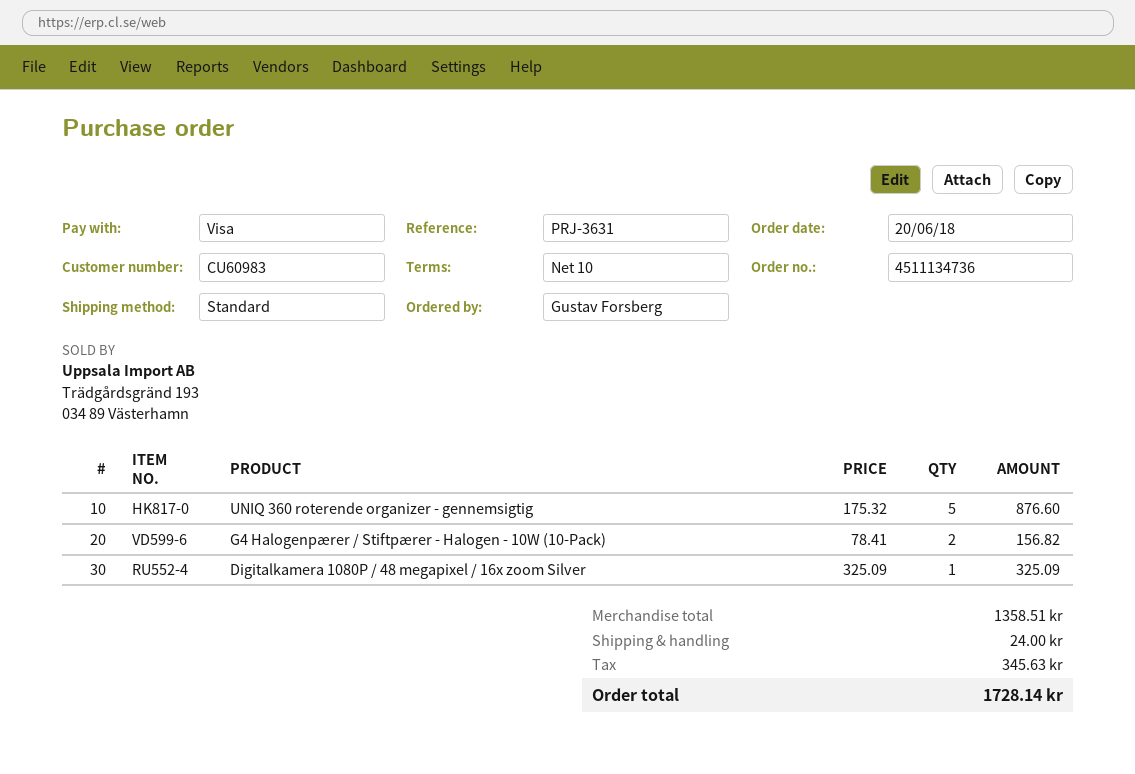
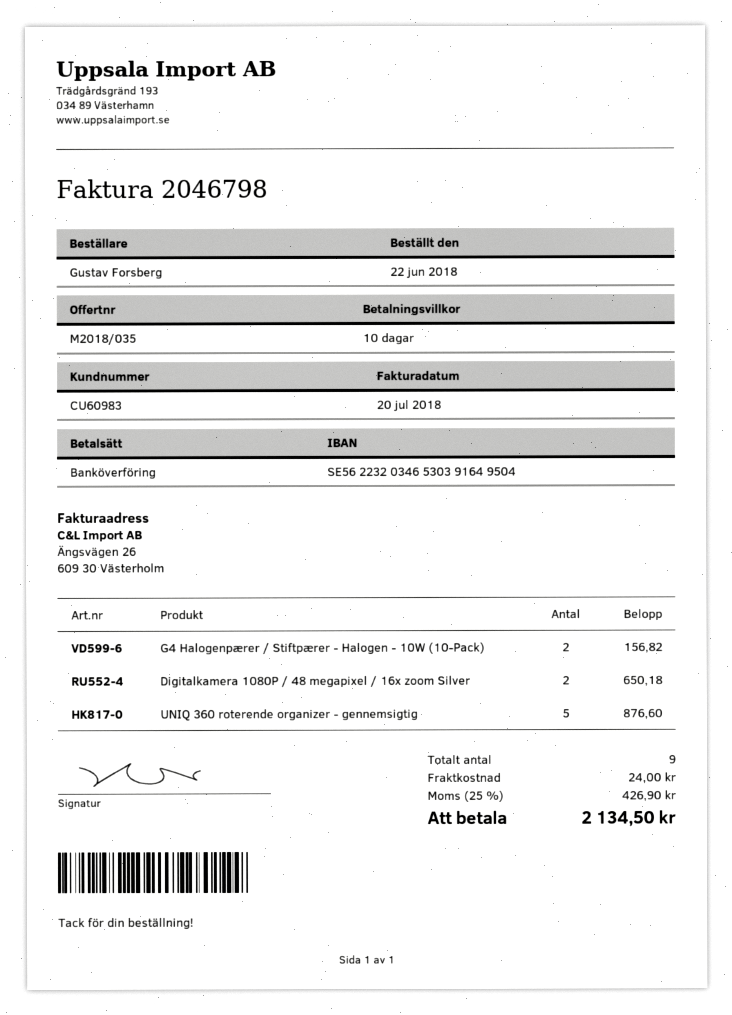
order date: 2018-06-20 -> 2018-06-22
payment method: Visa -> bank transfer
Digitalkamera 1080P / 48 megapixel / 16x zoom Silver: 1 for 325.09 -> 2 for 650.18
tax: 345.63 -> 426.90
total: 1728.14 -> 2134.50

